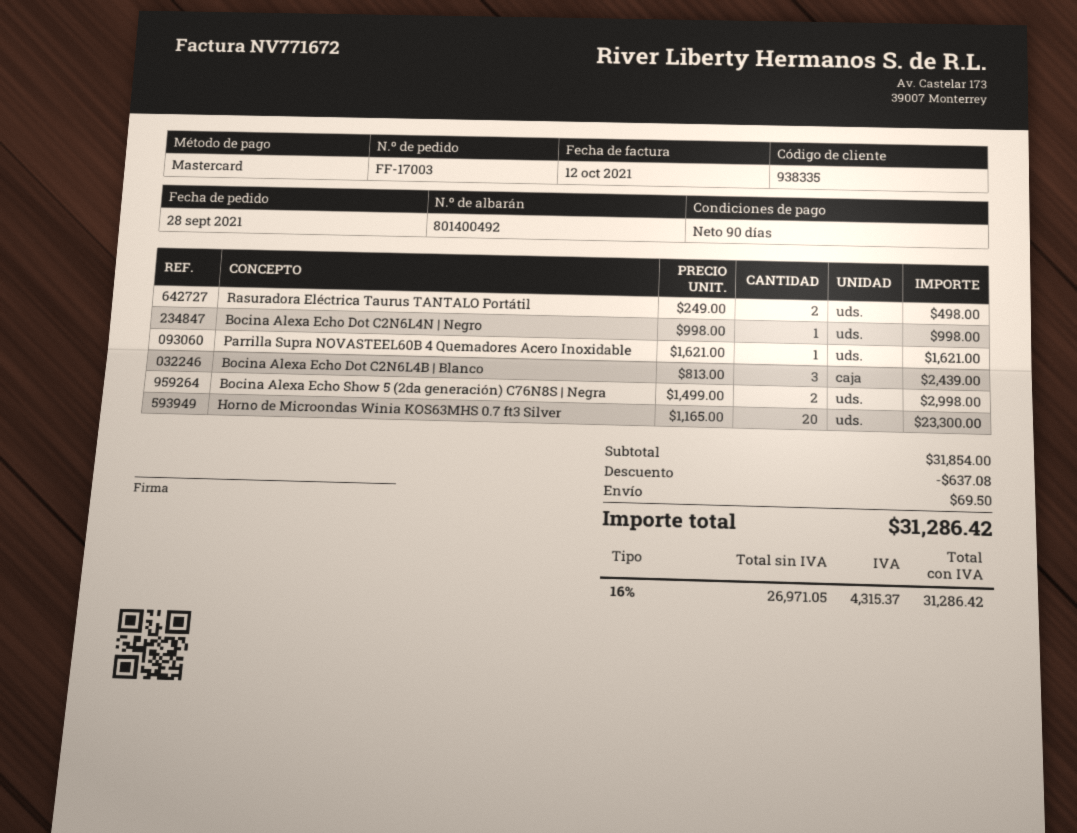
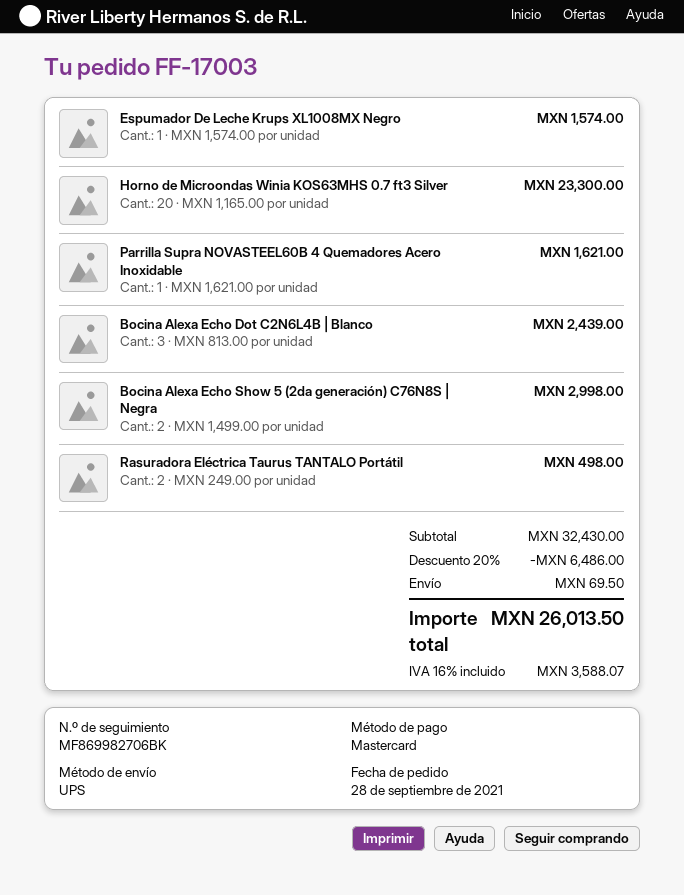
Bocina Alexa Echo Dot C2N6L4N | Negro: 1 x 998.00 = 998.00 -> none
Espumador De Leche Krups XL1008MX Negro: none -> 1 x 1574.00 = 1574.00
subtotal: 31854.00 -> 32430.00
discount: 637.08 -> 6486.00
tax: 16% = 4315.37 -> 16% = 3588.07
total: 31286.42 -> 26013.50

